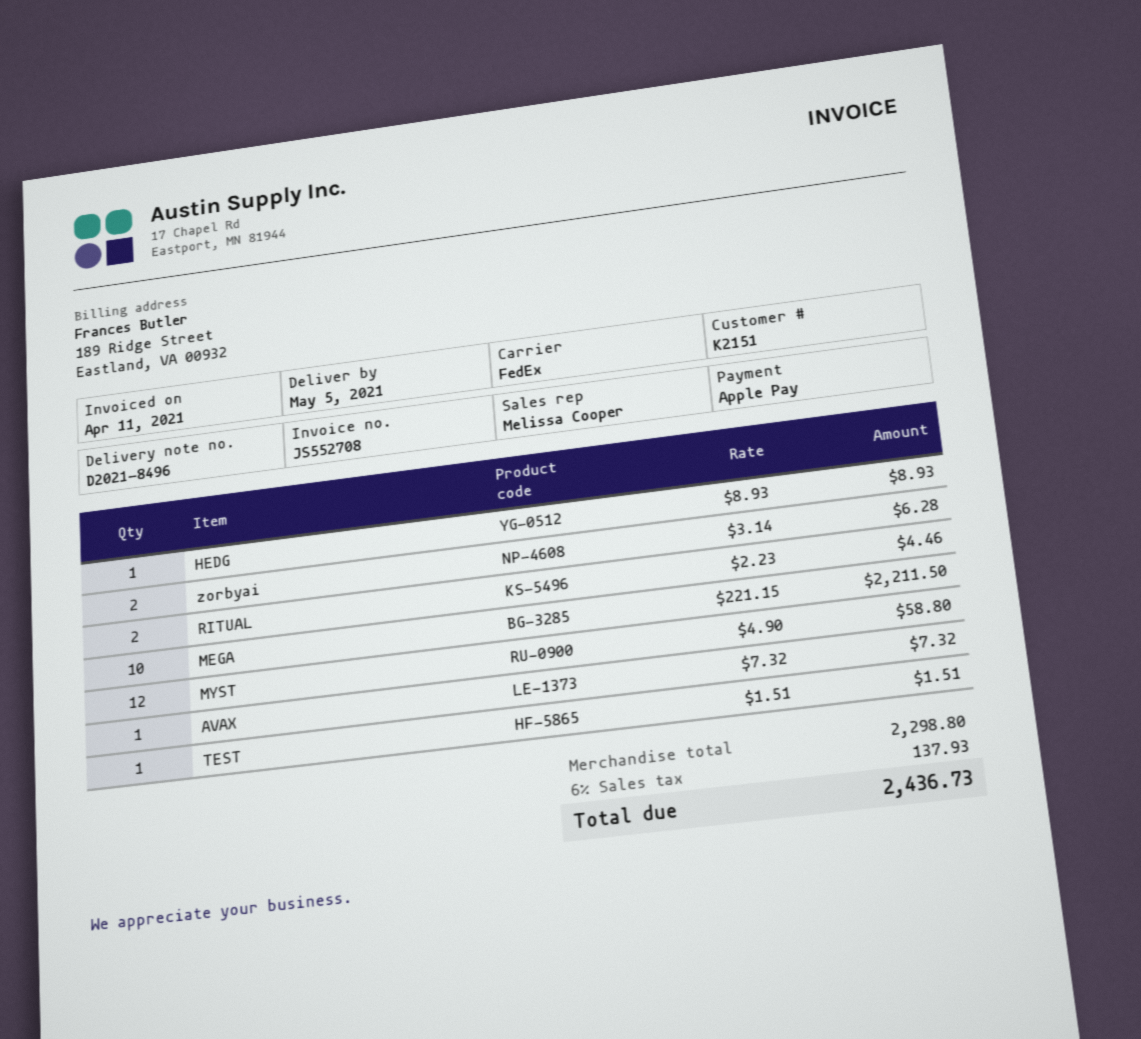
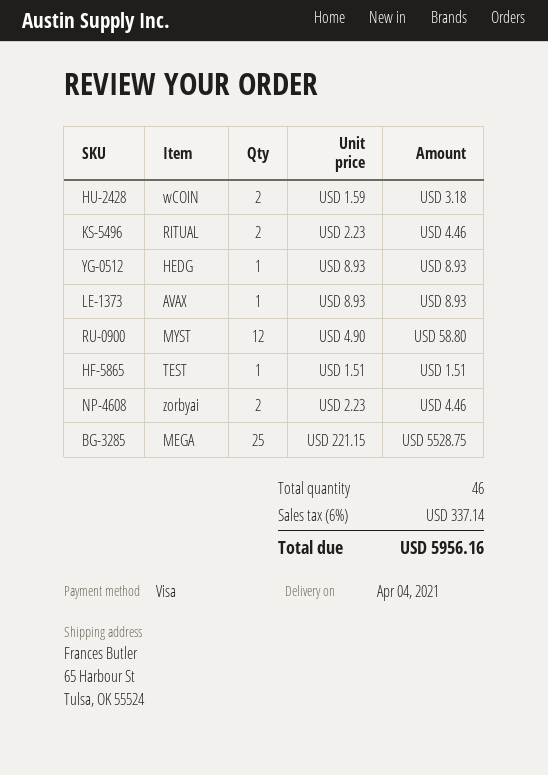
delivery date: 2021-05-05 -> 2021-04-04
payment method: Apple Pay -> Visa
zorbyai: 2 x 3.14 = 6.28 -> 2 x 2.23 = 4.46
MEGA: 10 x 221.15 = 2211.50 -> 25 x 221.15 = 5528.75
AVAX: 1 x 7.32 = 7.32 -> 1 x 8.93 = 8.93
wCOIN: none -> 2 x 1.59 = 3.18
tax: 6% = 137.93 -> 6% = 337.14
total: 2436.73 -> 5956.16

